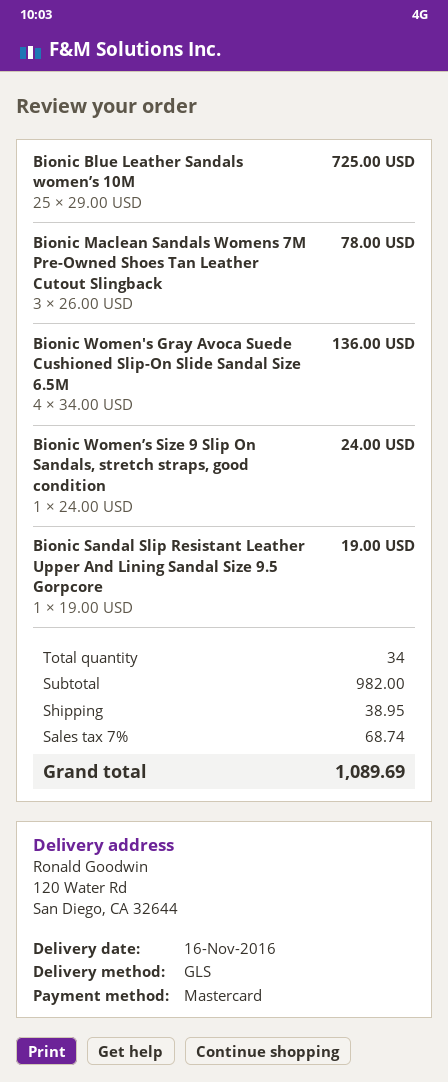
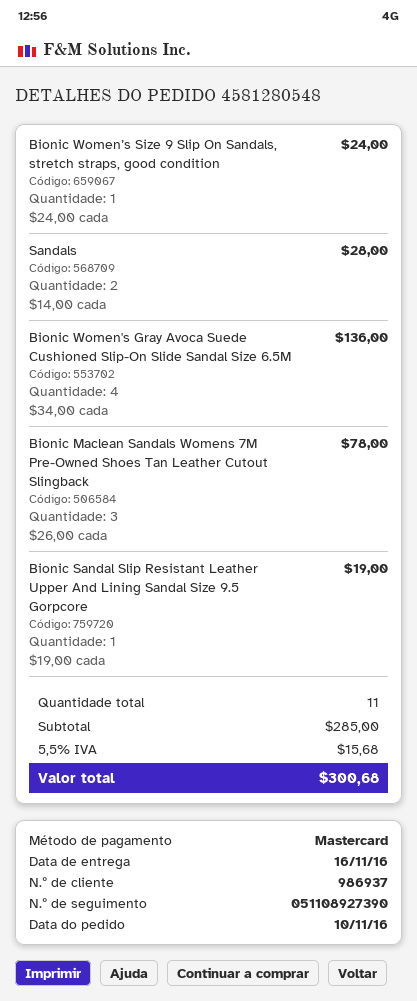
Bionic Blue Leather Sandals women’s 10M: 25 x 29.00 = 725.00 -> none
Sandals: none -> 2 x 14.00 = 28.00
total quantity: 34 -> 11
subtotal: 982.00 -> 285.00
shipping: 38.95 -> none
tax: 7% = 68.74 -> 5.5% = 15.68
total: 1089.69 -> 300.68

